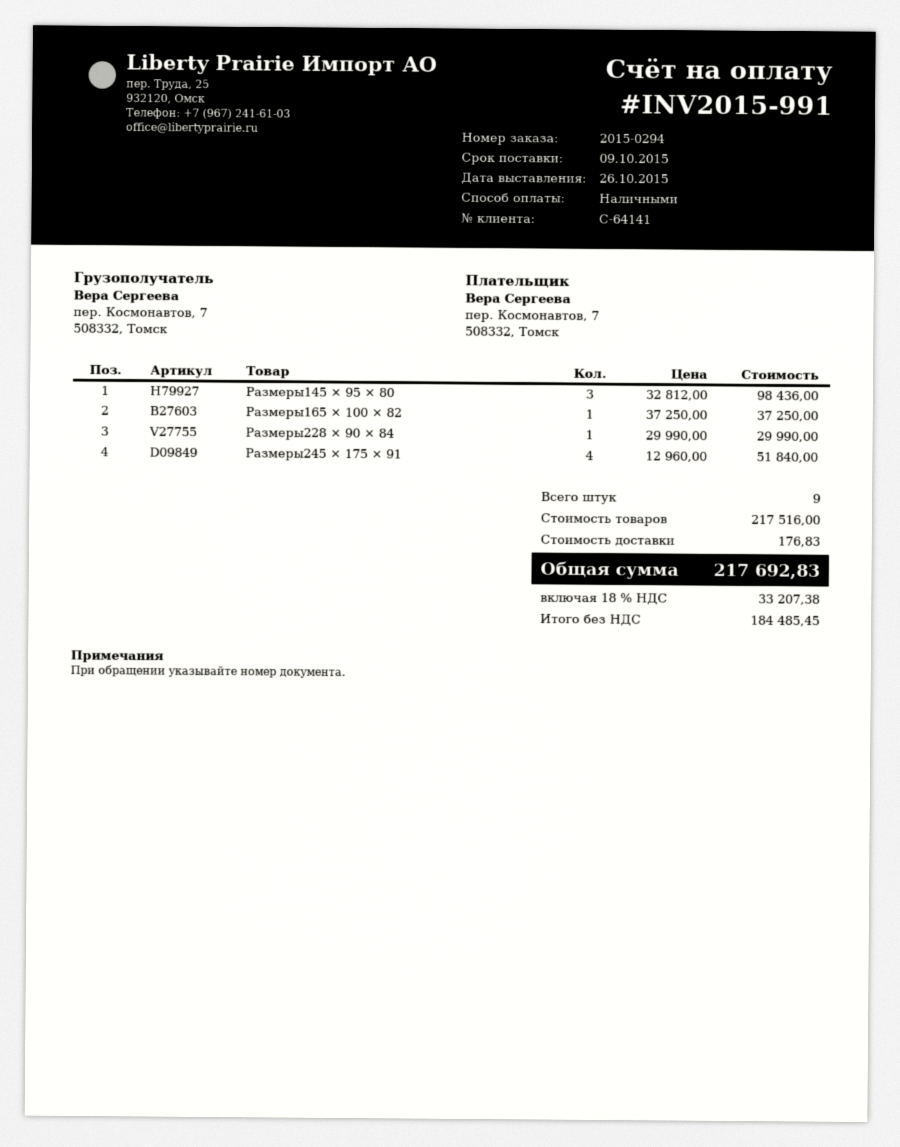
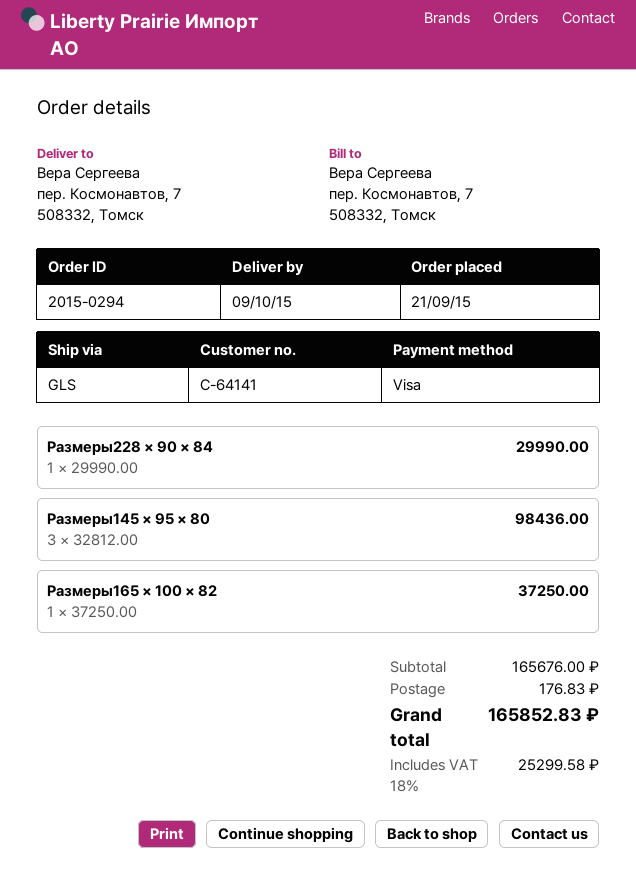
payment method: cash -> Visa
Размеры245 × 175 × 91: 4 x 12960.00 = 51840.00 -> none
subtotal: 217516.00 -> 165676.00
tax: 18% = 33207.38 -> 18% = 25299.58
total: 217692.83 -> 165852.83

